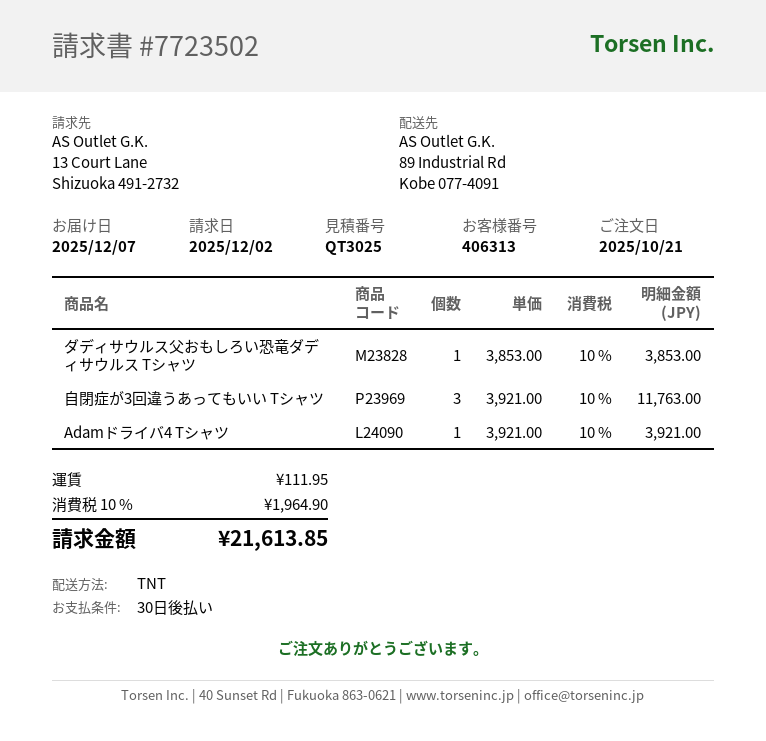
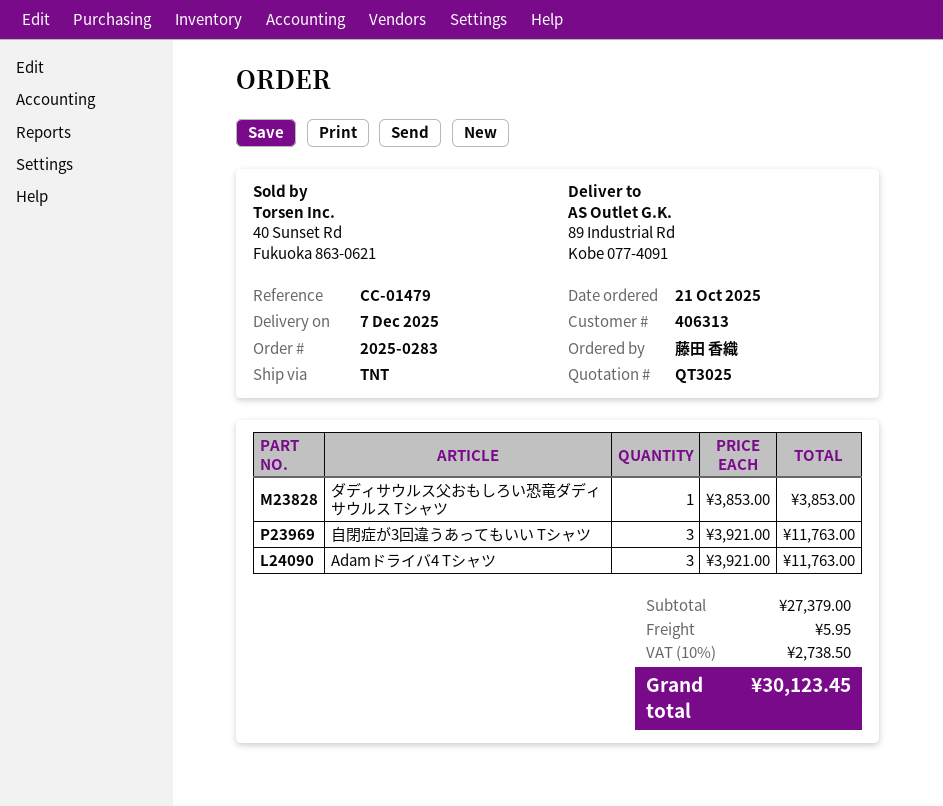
Adamドライバ4 Tシャツ: 1 x 3921.00 = 3921.00 -> 3 x 3921.00 = 11763.00
shipping: 111.95 -> 5.95
tax: 10% = 1964.90 -> 10% = 2738.50
total: 21613.85 -> 30123.45

